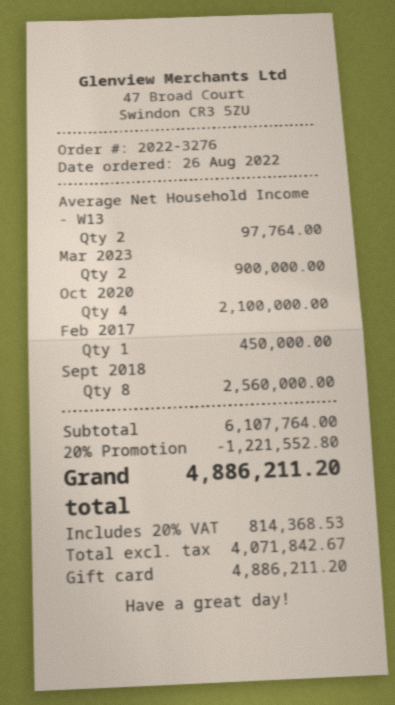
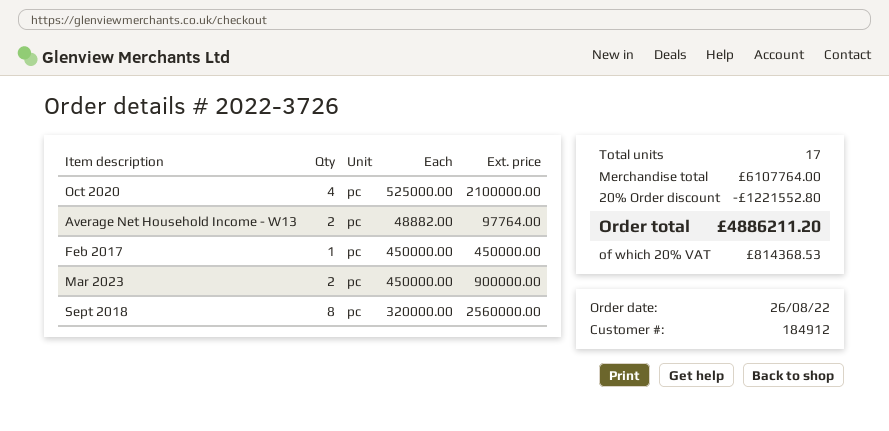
order number: 2022-3276 -> 2022-3726

